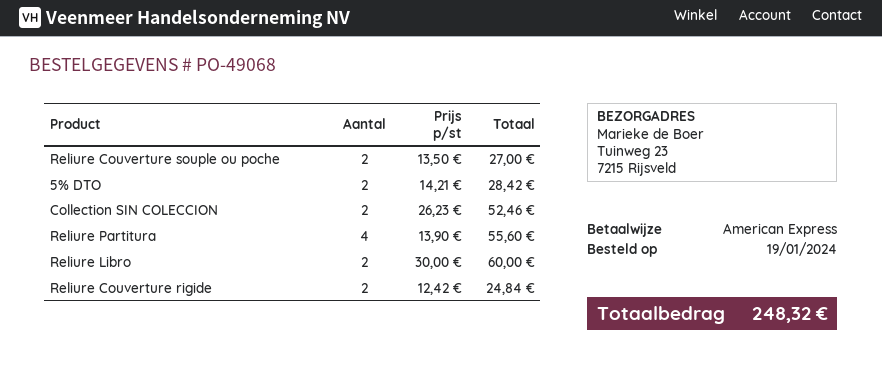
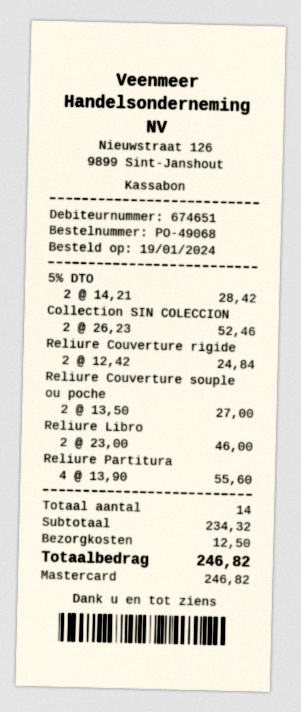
payment method: American Express -> Mastercard
Reliure Libro: 2 x 30.00 = 60.00 -> 2 x 23.00 = 46.00
shipping: none -> 12.50
total: 248.32 -> 246.82

